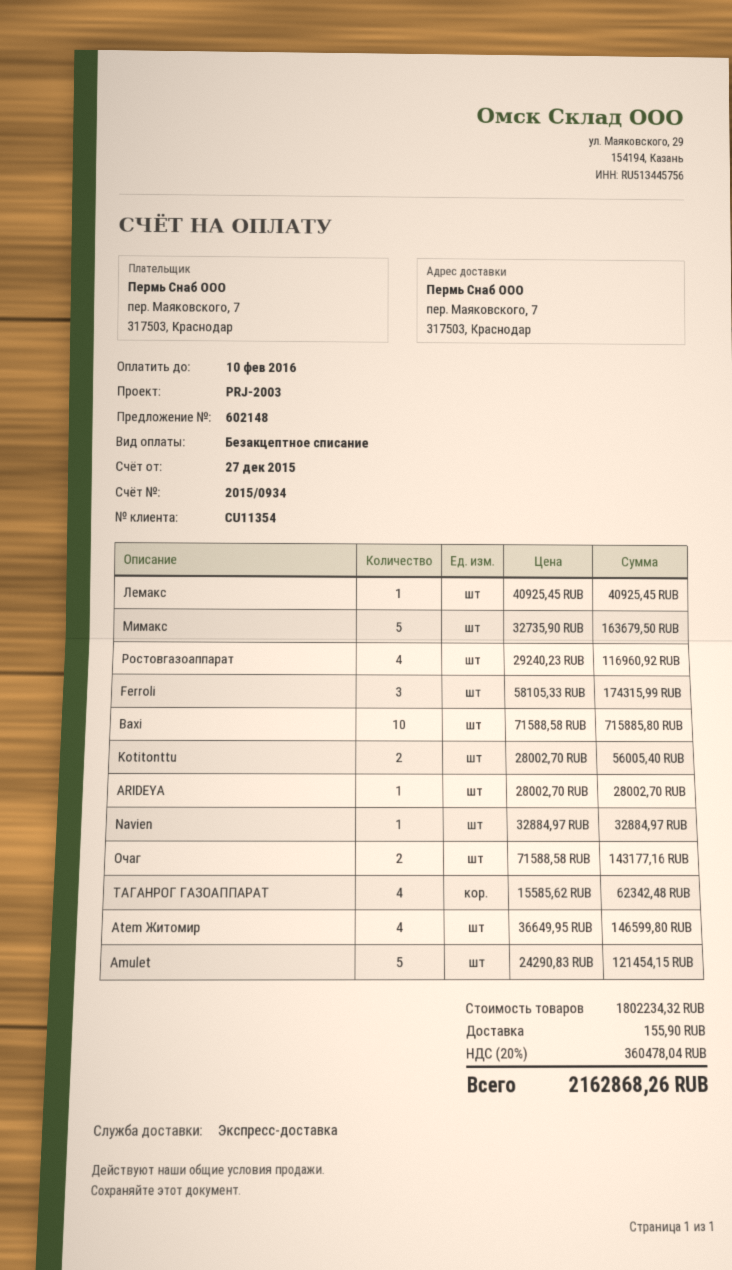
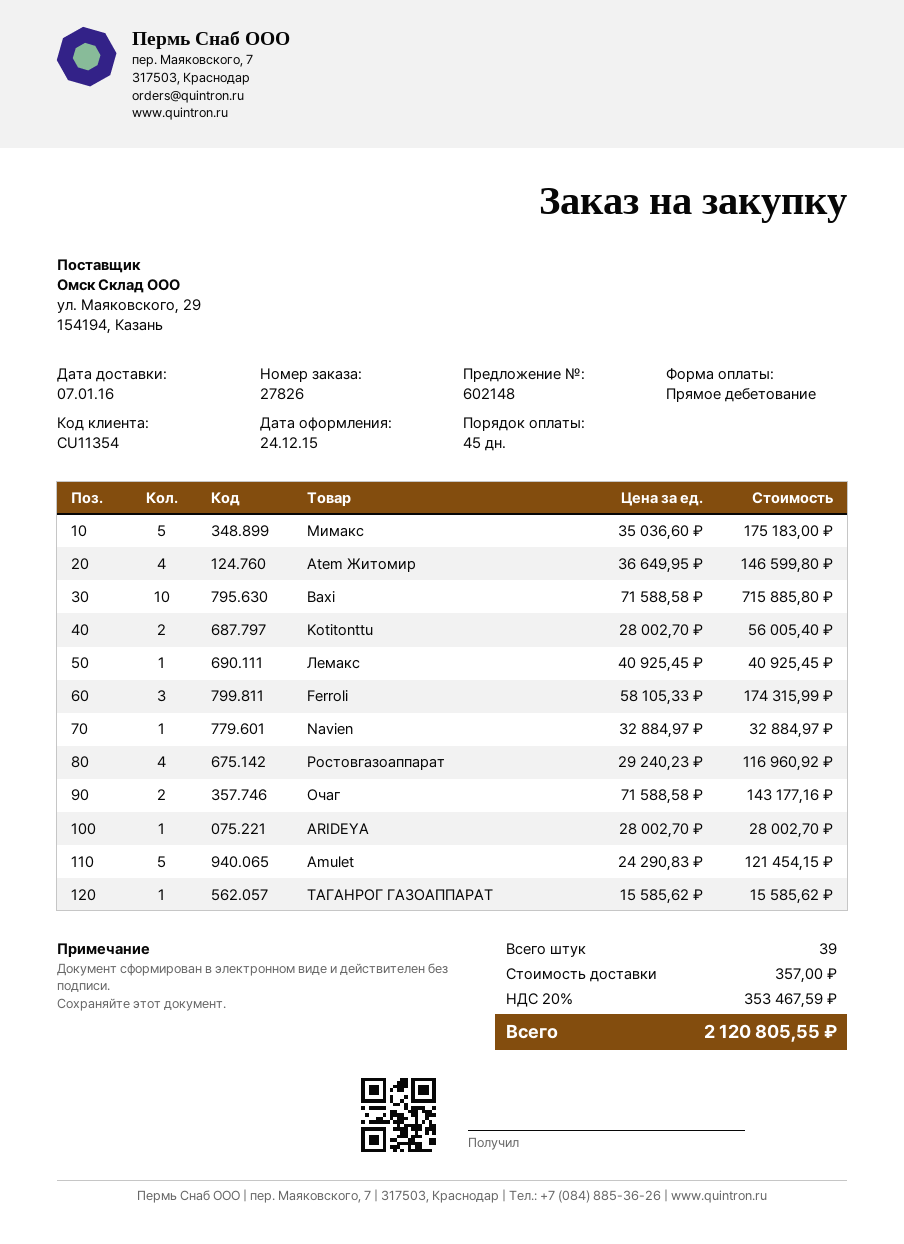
Мимакс: 5 x 32735.90 = 163679.50 -> 5 x 35036.60 = 175183.00
ТАГАНРОГ ГАЗОАППАРАТ: 4 x 15585.62 = 62342.48 -> 1 x 15585.62 = 15585.62
shipping: 155.90 -> 357.00
tax: 20% = 360478.04 -> 20% = 353467.59
total: 2162868.26 -> 2120805.55

